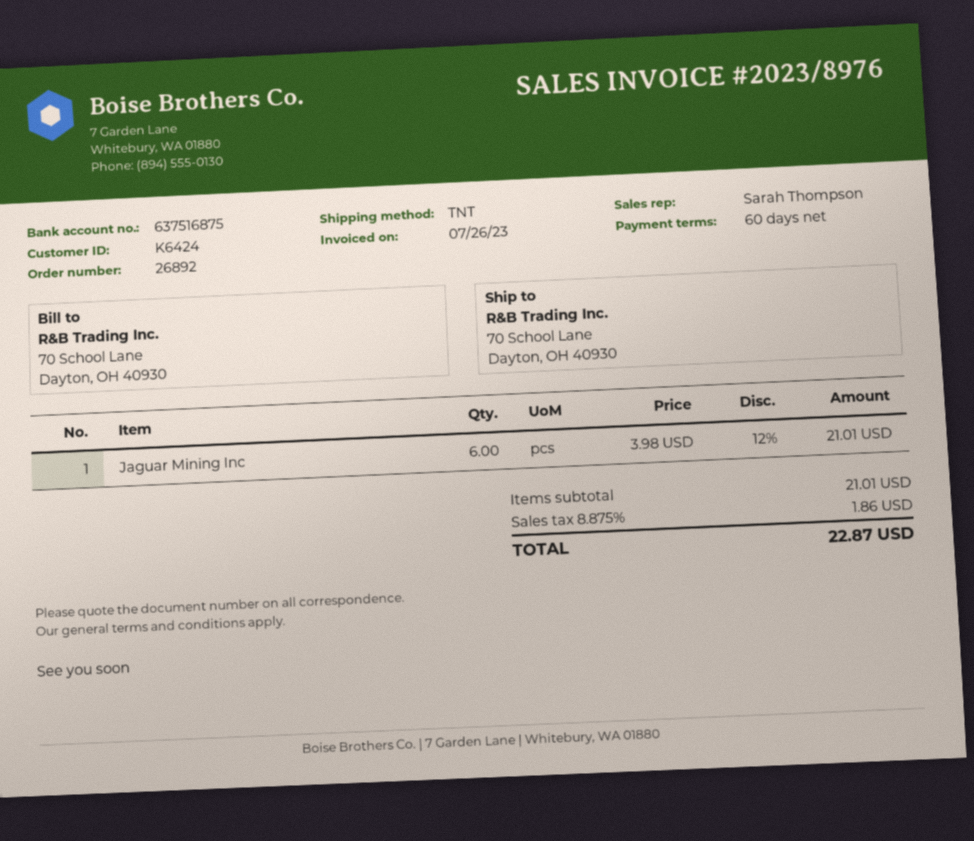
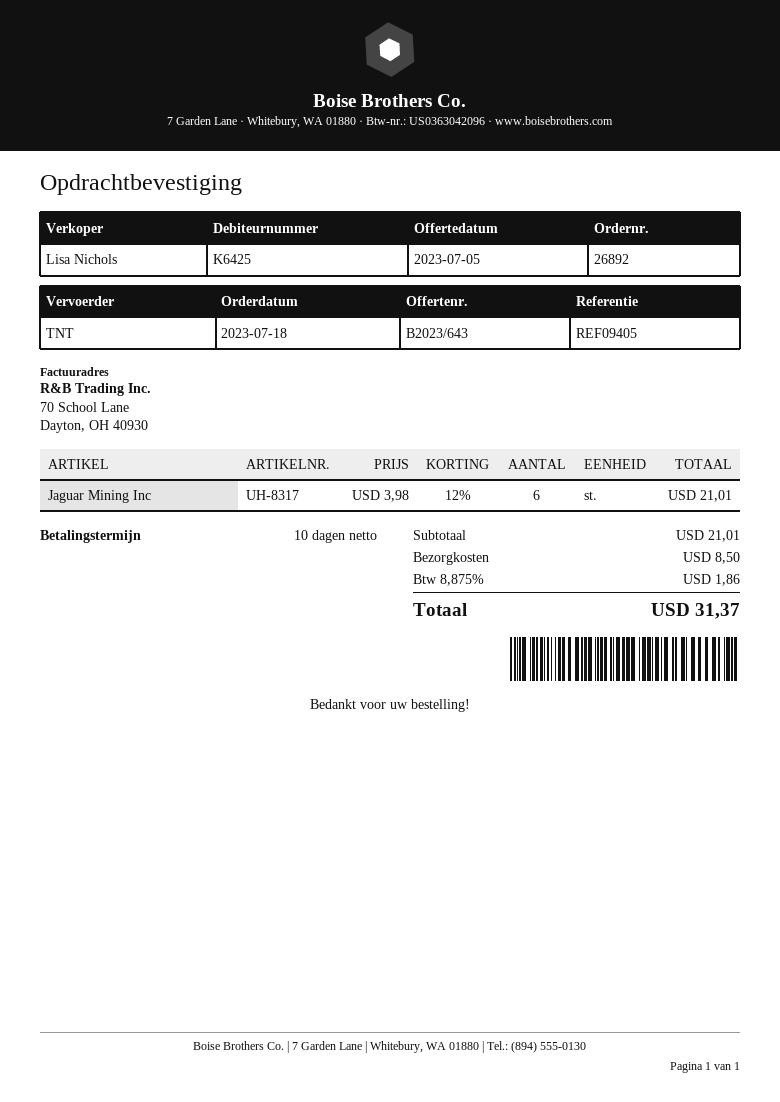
payment terms: 60 days -> 10 days
customer number: K6424 -> K6425
sales rep: Sarah Thompson -> Lisa Nichols
shipping: none -> 8.50
total: 22.87 -> 31.37

